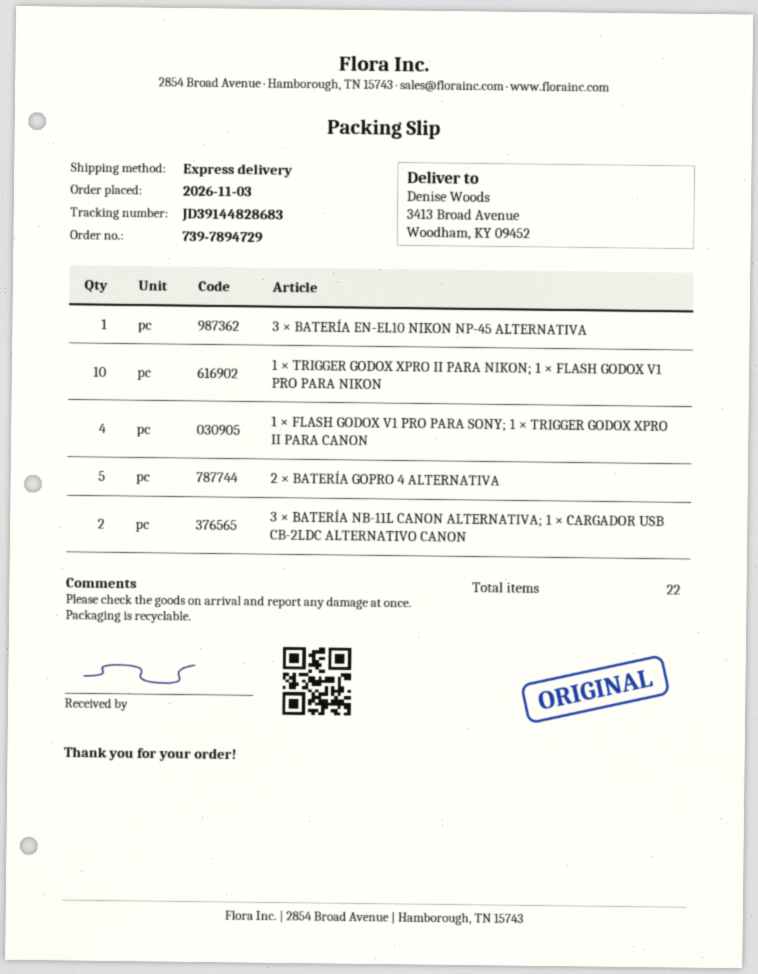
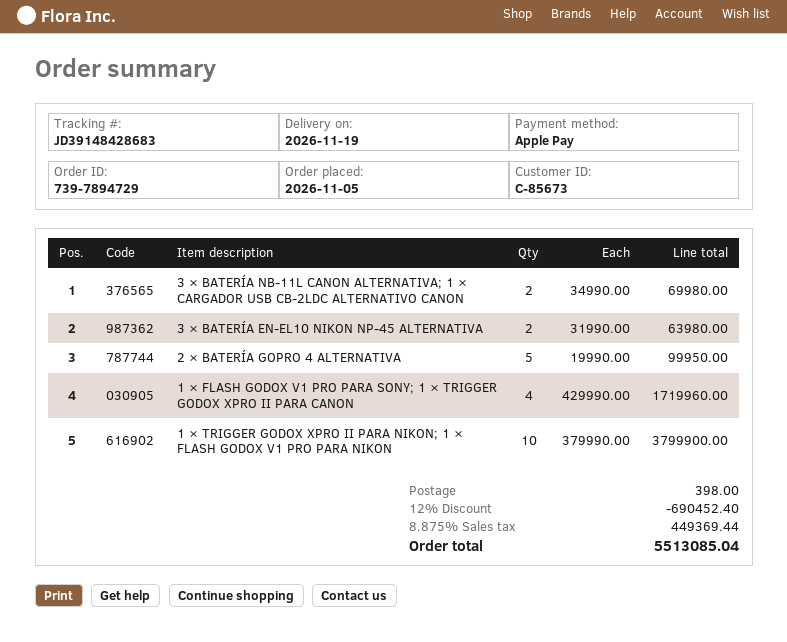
order date: 2026-11-03 -> 2026-11-05
tracking number: JD39144828683 -> JD39148428683
3 × BATERÍA EN-EL10 NIKON NP-45 ALTERNATIVA: 1 -> 2

